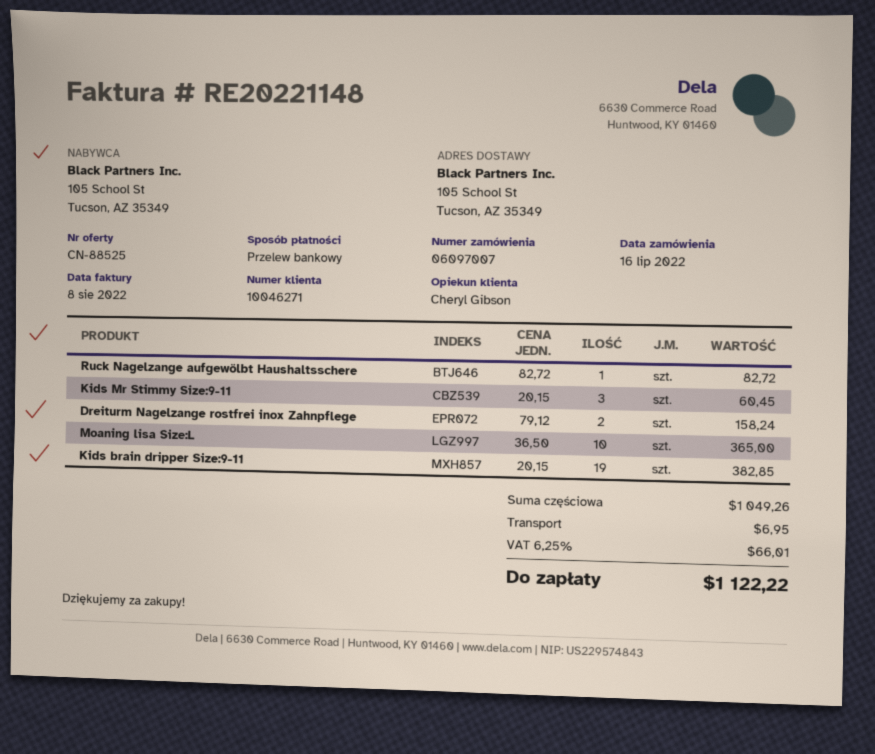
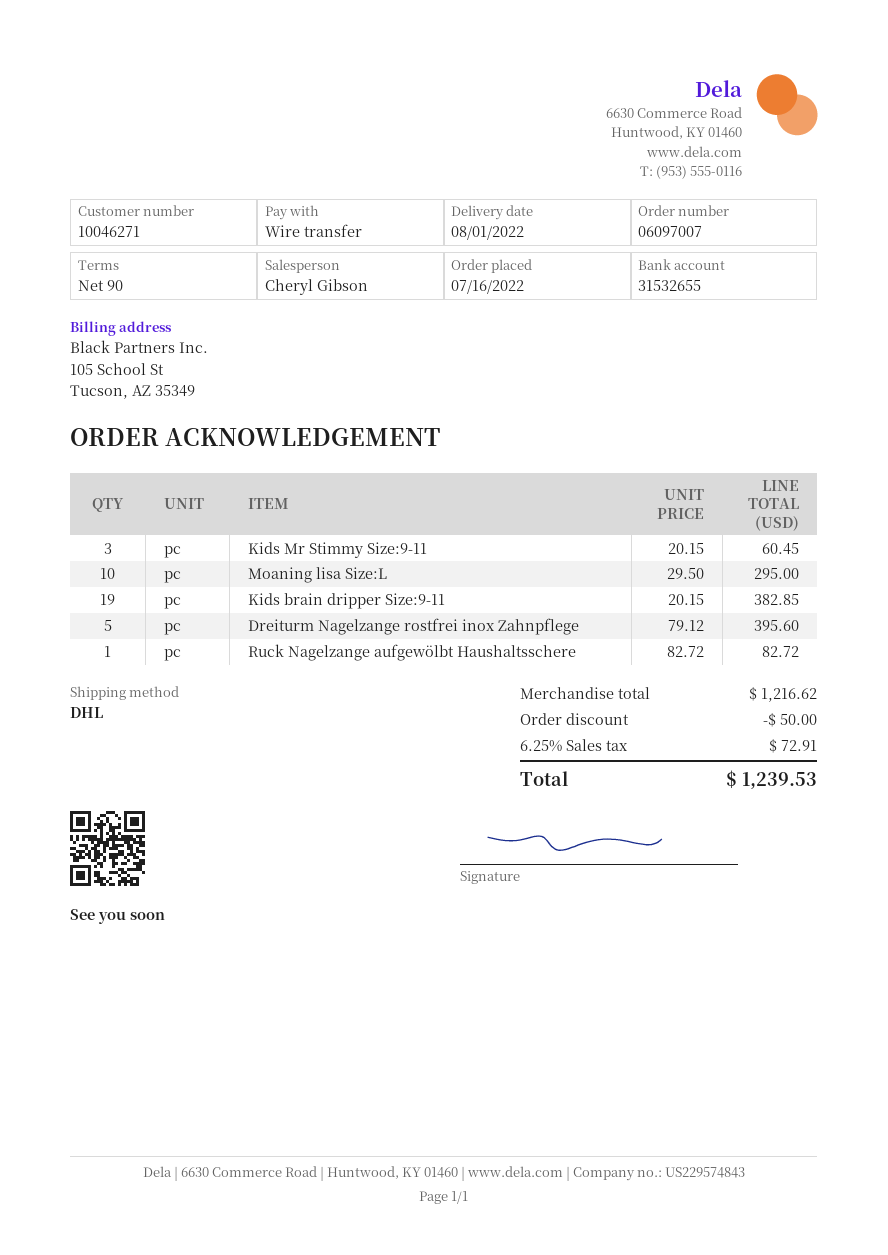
Dreiturm Nagelzange rostfrei inox Zahnpflege: 2 x 79.12 = 158.24 -> 5 x 79.12 = 395.60
Moaning lisa Size:L: 10 x 36.50 = 365.00 -> 10 x 29.50 = 295.00
subtotal: 1049.26 -> 1216.62
discount: none -> 50.00
shipping: 6.95 -> none
tax: 6.25% = 66.01 -> 6.25% = 72.91
total: 1122.22 -> 1239.53

